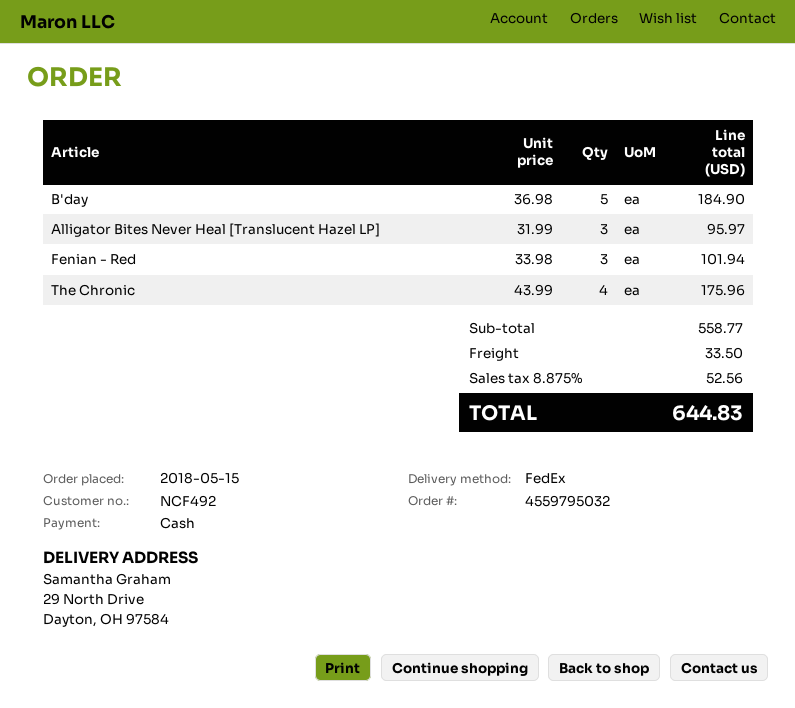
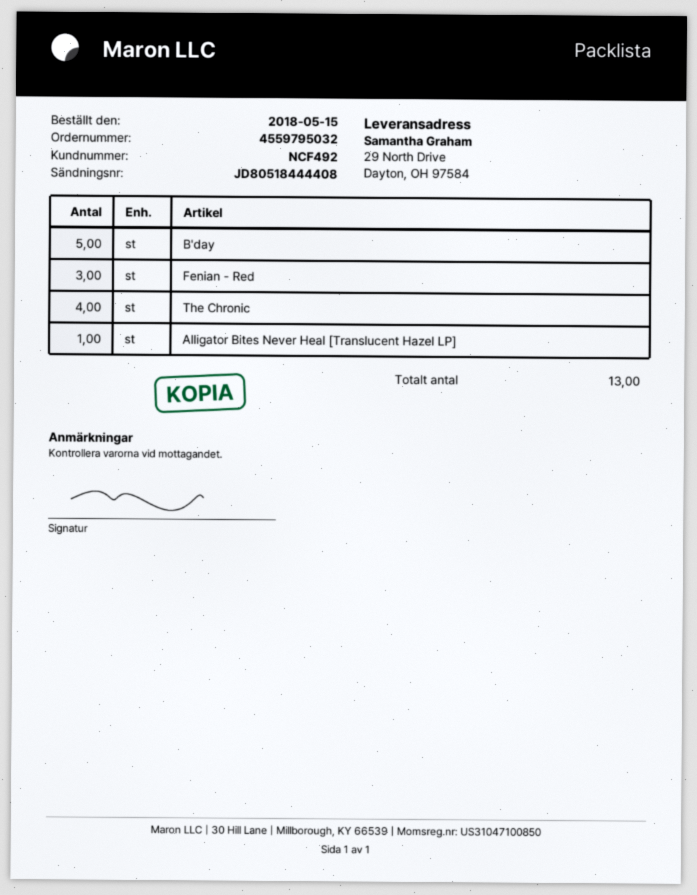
Alligator Bites Never Heal [Translucent Hazel LP]: 3 -> 1

